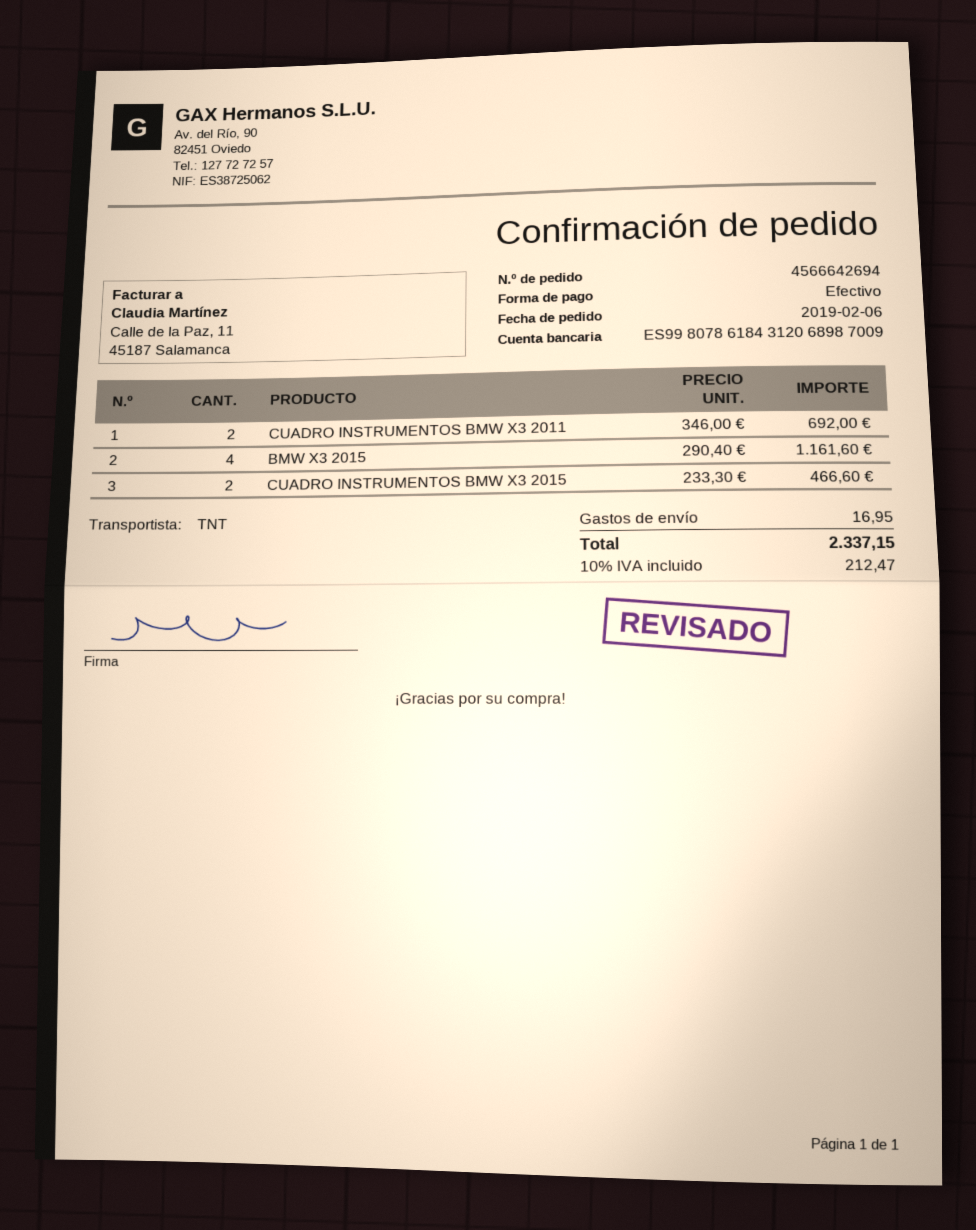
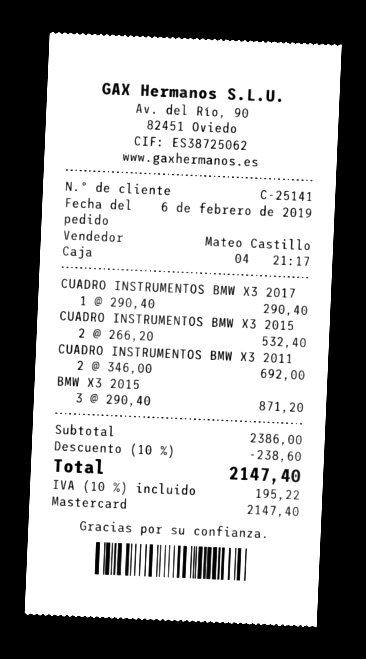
payment method: cash -> Mastercard
BMW X3 2015: 4 x 290.40 = 1161.60 -> 3 x 290.40 = 871.20
CUADRO INSTRUMENTOS BMW X3 2015: 2 x 233.30 = 466.60 -> 2 x 266.20 = 532.40
CUADRO INSTRUMENTOS BMW X3 2017: none -> 1 x 290.40 = 290.40
discount: none -> 10% = 238.60
shipping: 16.95 -> none
tax: 10% = 212.47 -> 10% = 195.22
total: 2337.15 -> 2147.40

